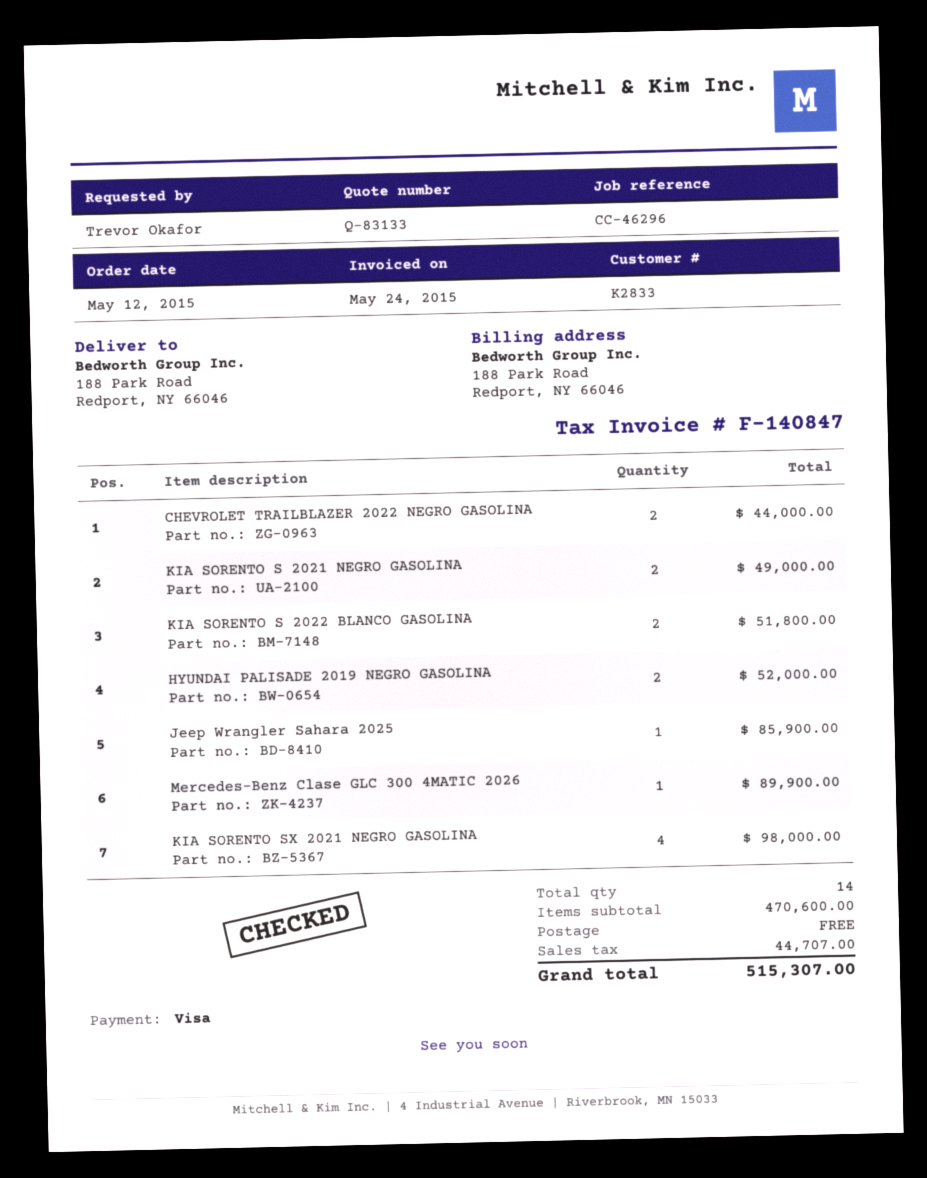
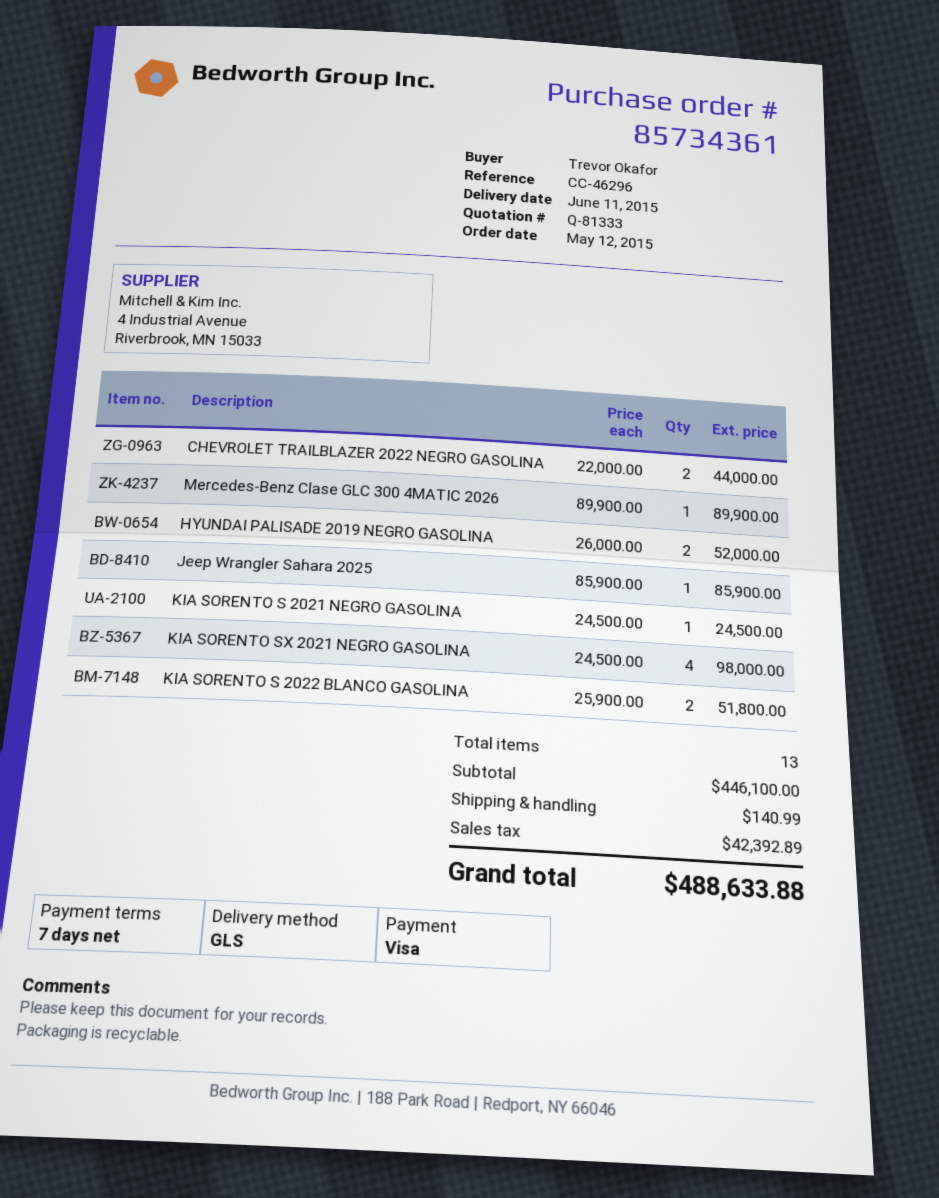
quote number: Q-83133 -> Q-81333
KIA SORENTO S 2021 NEGRO GASOLINA: 2 for 49000.00 -> 1 for 24500.00
total quantity: 14 -> 13
subtotal: 470600.00 -> 446100.00
shipping: 0.00 -> 140.99
tax: 44707.00 -> 42392.89
total: 515307.00 -> 488633.88

